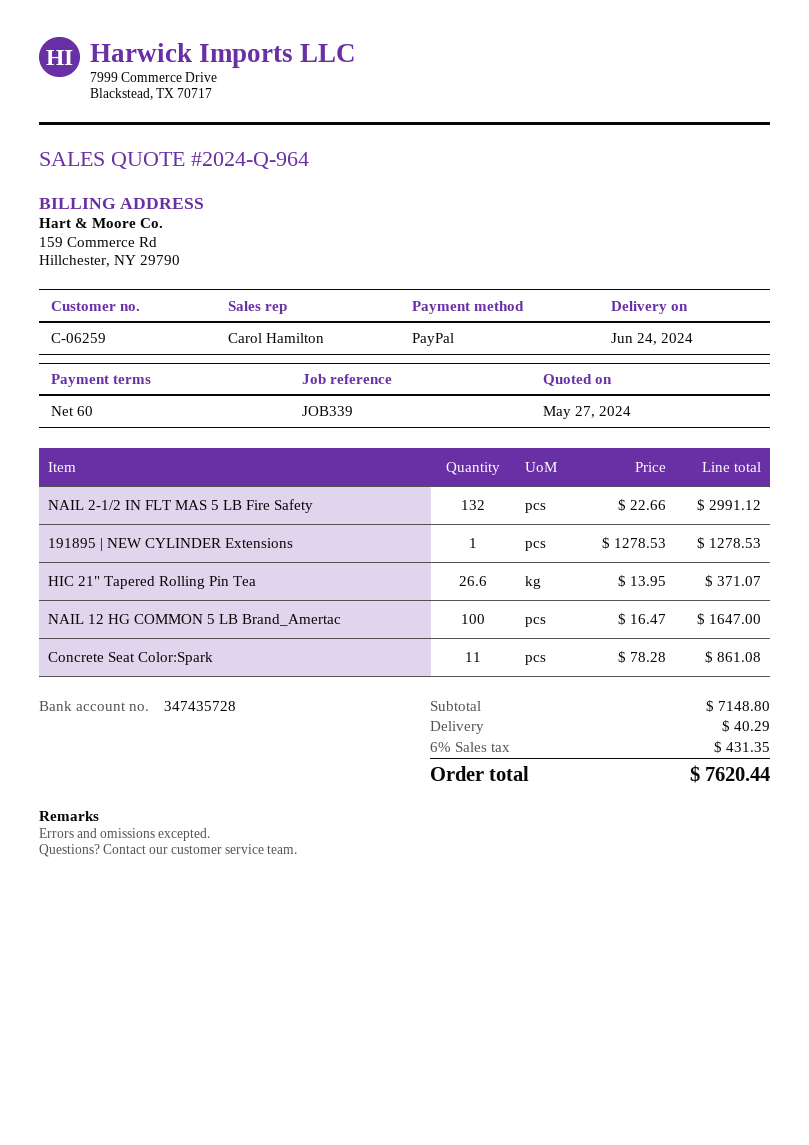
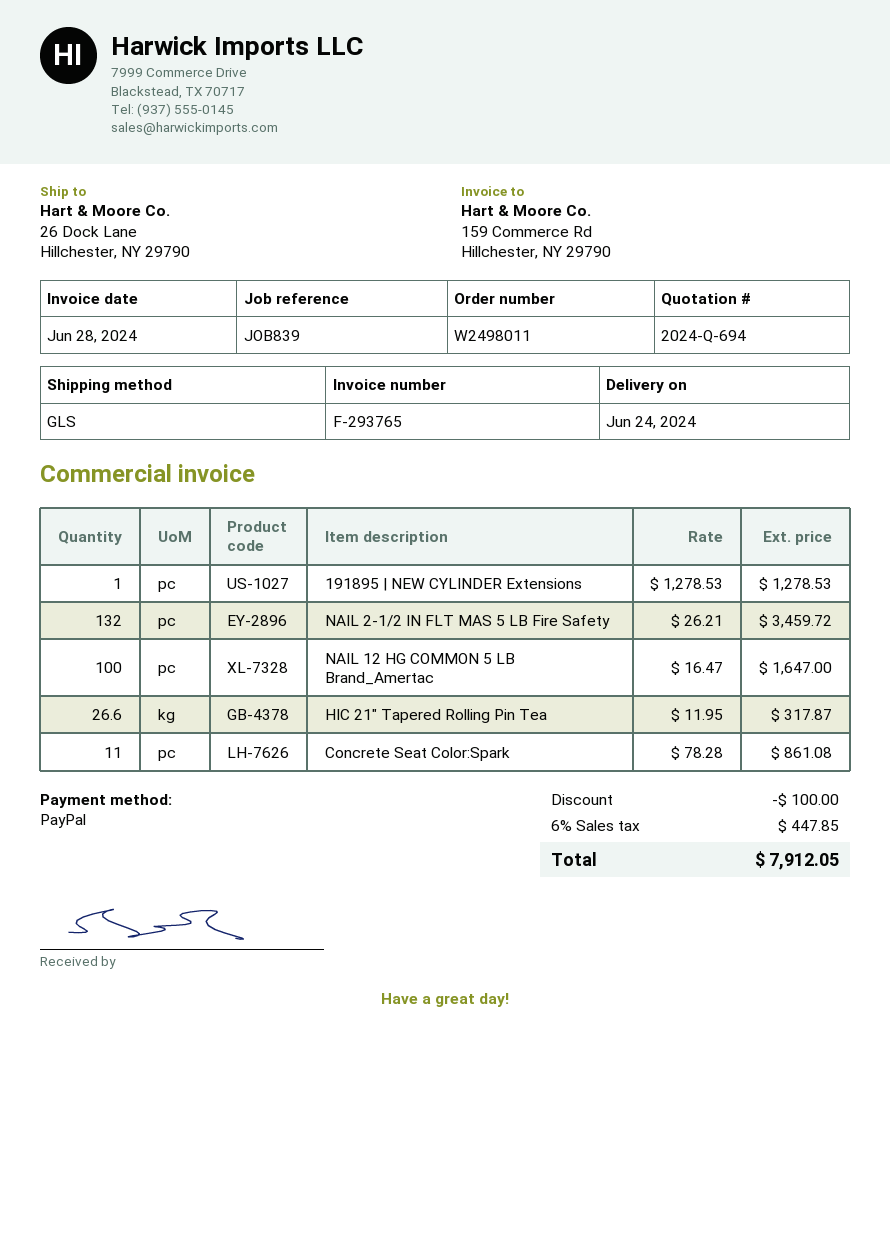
quote number: 2024-Q-964 -> 2024-Q-694
reference: JOB339 -> JOB839
NAIL 2-1/2 IN FLT MAS 5 LB Fire Safety: 132 x 22.66 = 2991.12 -> 132 x 26.21 = 3459.72
HIC 21" Tapered Rolling Pin Tea: 26.6 x 13.95 = 371.07 -> 26.6 x 11.95 = 317.87
discount: none -> 100.00
shipping: 40.29 -> none
tax: 6% = 431.35 -> 6% = 447.85
total: 7620.44 -> 7912.05

